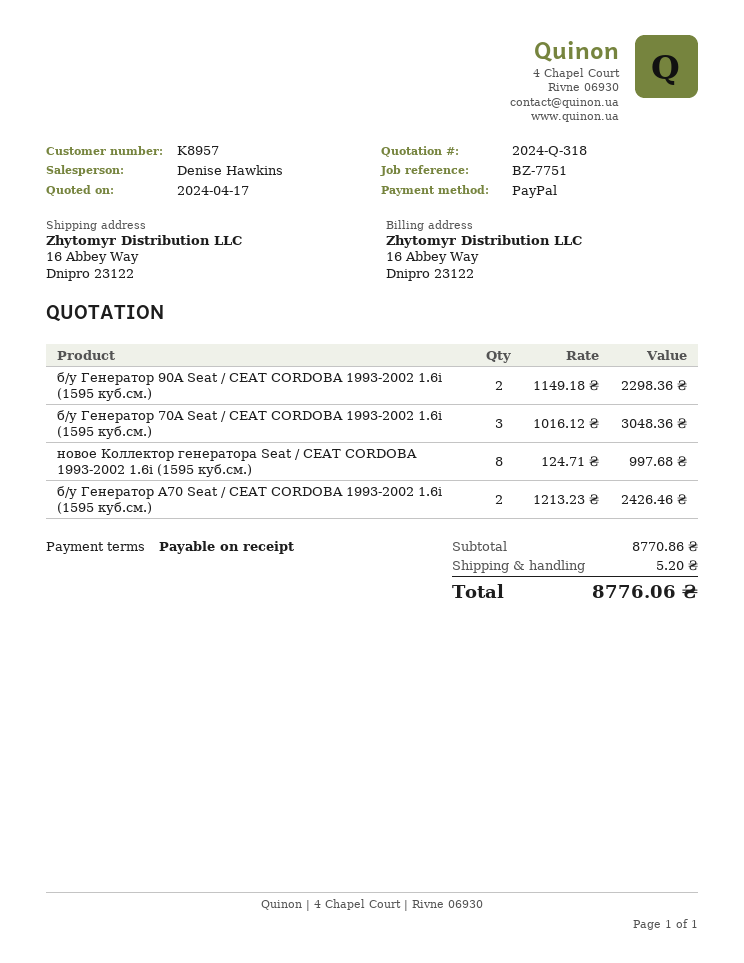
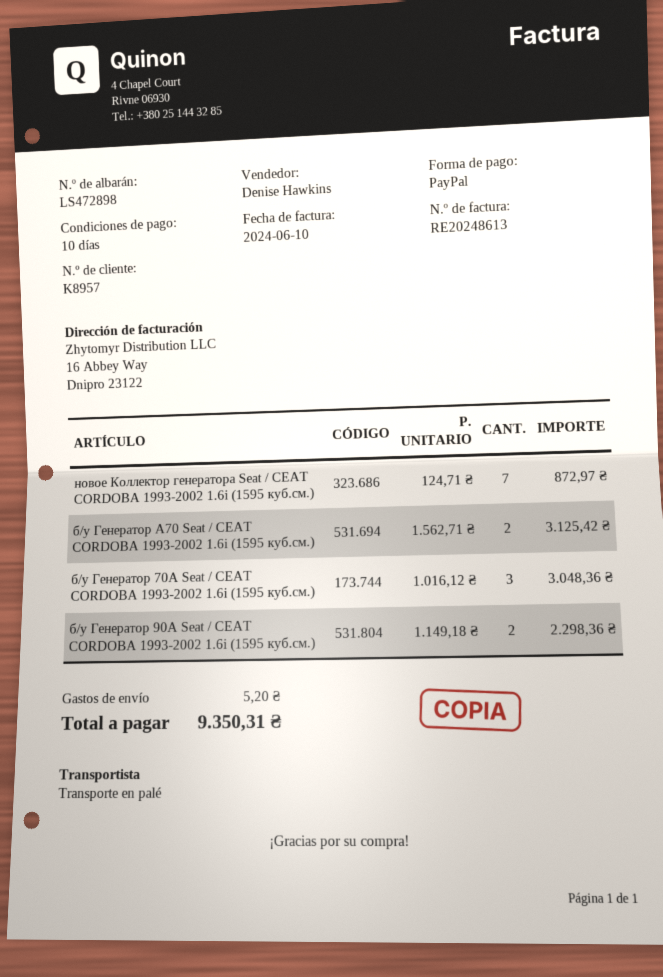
payment terms: on receipt -> 10 days
новое Коллектор генератора Seat / СЕАТ CORDOBA 1993-2002 1.6i (1595 куб.см.): 8 x 124.71 = 997.68 -> 7 x 124.71 = 872.97
б/у Генератор A70 Seat / СЕАТ CORDOBA 1993-2002 1.6i (1595 куб.см.): 2 x 1213.23 = 2426.46 -> 2 x 1562.71 = 3125.42
total: 8776.06 -> 9350.31

